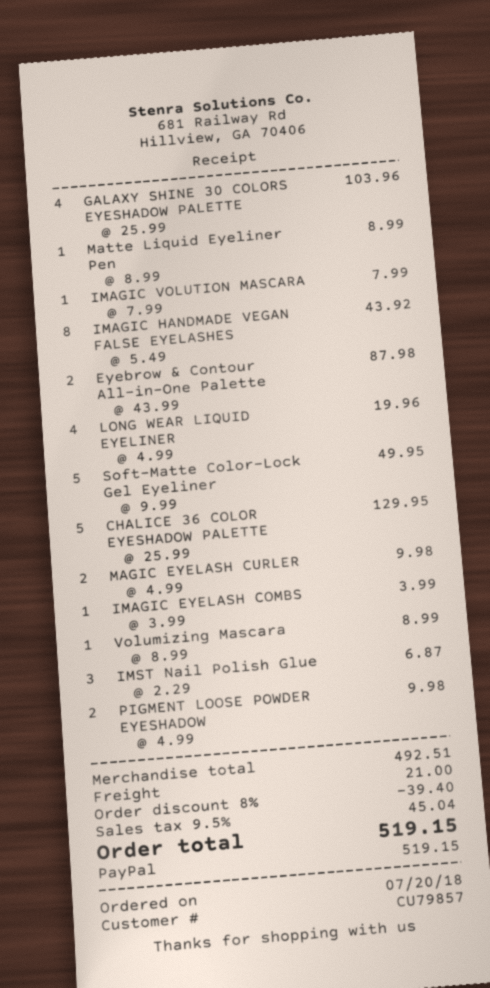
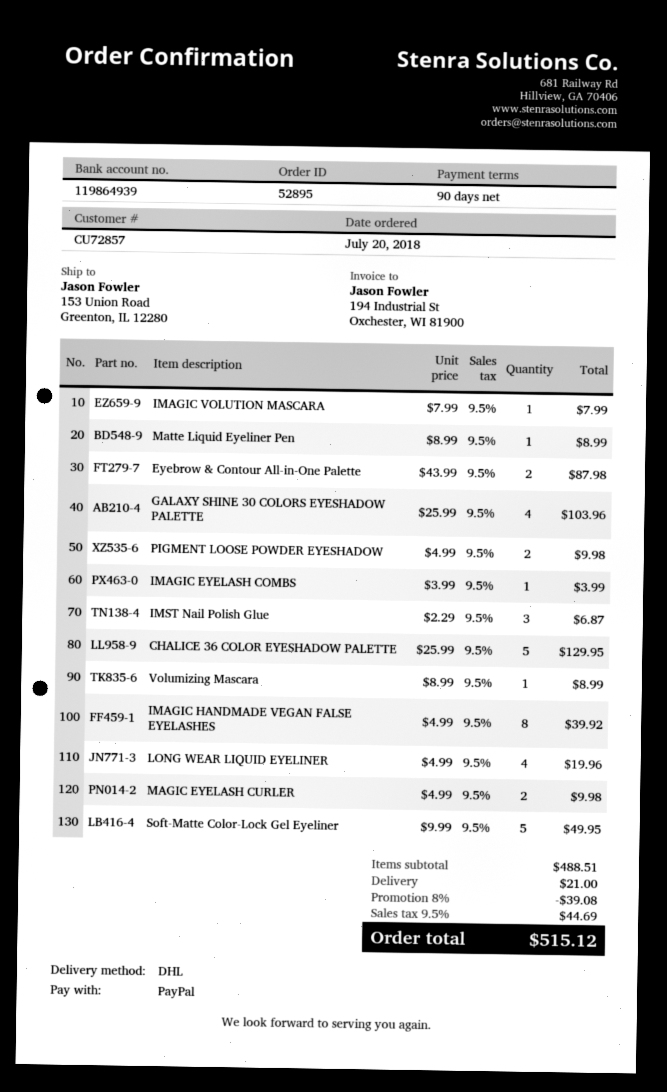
customer number: CU79857 -> CU72857
IMAGIC HANDMADE VEGAN FALSE EYELASHES: 8 x 5.49 = 43.92 -> 8 x 4.99 = 39.92
subtotal: 492.51 -> 488.51
discount: 8% = 39.40 -> 8% = 39.08
tax: 9.5% = 45.04 -> 9.5% = 44.69
total: 519.15 -> 515.12

